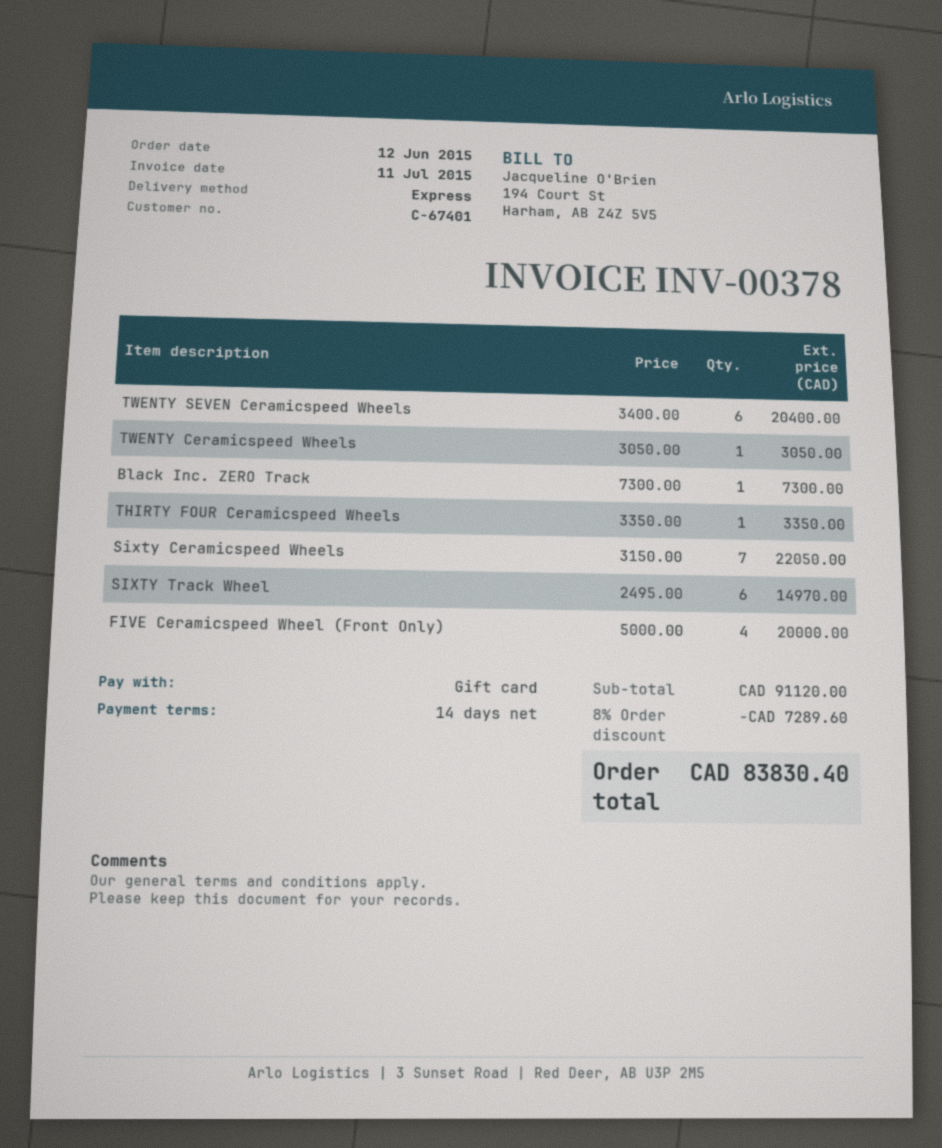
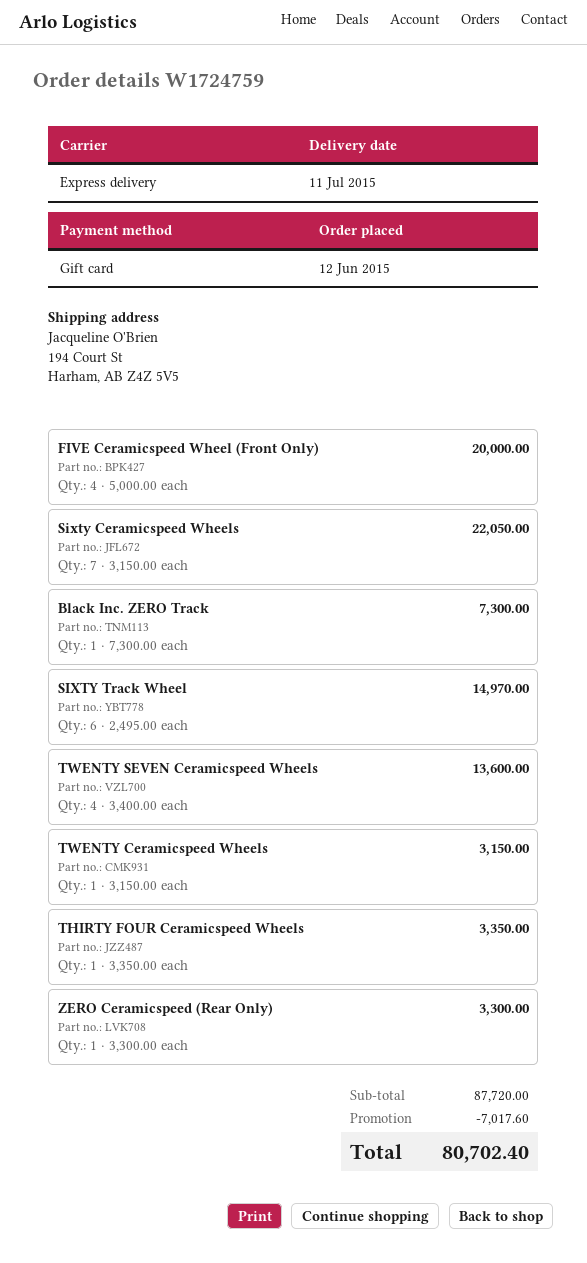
TWENTY SEVEN Ceramicspeed Wheels: 6 x 3400.00 = 20400.00 -> 4 x 3400.00 = 13600.00
TWENTY Ceramicspeed Wheels: 1 x 3050.00 = 3050.00 -> 1 x 3150.00 = 3150.00
ZERO Ceramicspeed (Rear Only): none -> 1 x 3300.00 = 3300.00
subtotal: 91120.00 -> 87720.00
discount: 7289.60 -> 7017.60
total: 83830.40 -> 80702.40

